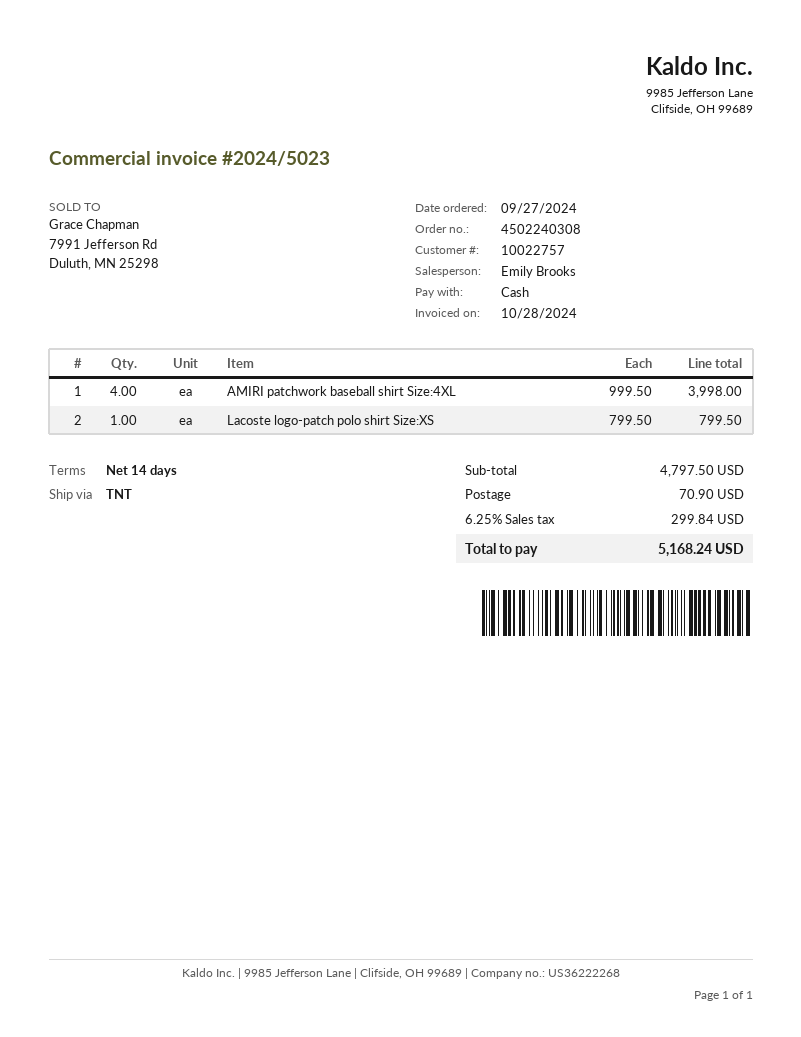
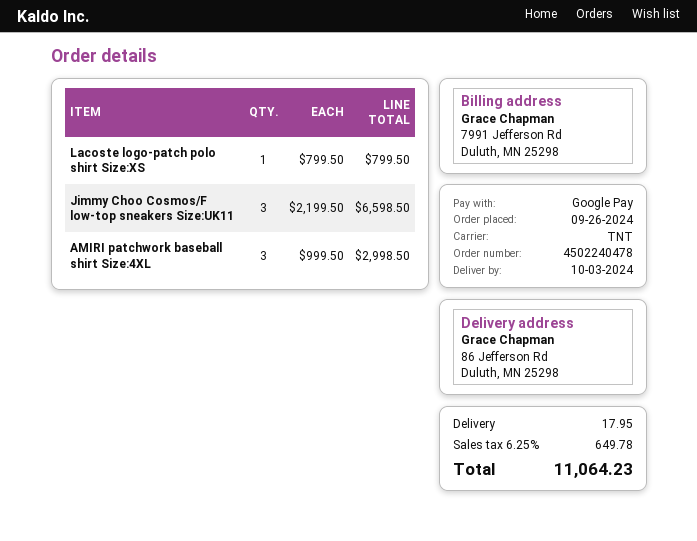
order number: 4502240308 -> 4502240478
order date: 2024-09-27 -> 2024-09-26
payment method: cash -> Google Pay
AMIRI patchwork baseball shirt Size:4XL: 4 x 999.50 = 3998.00 -> 3 x 999.50 = 2998.50
Jimmy Choo Cosmos/F low-top sneakers Size:UK11: none -> 3 x 2199.50 = 6598.50
shipping: 70.90 -> 17.95
tax: 6.25% = 299.84 -> 6.25% = 649.78
total: 5168.24 -> 11064.23

